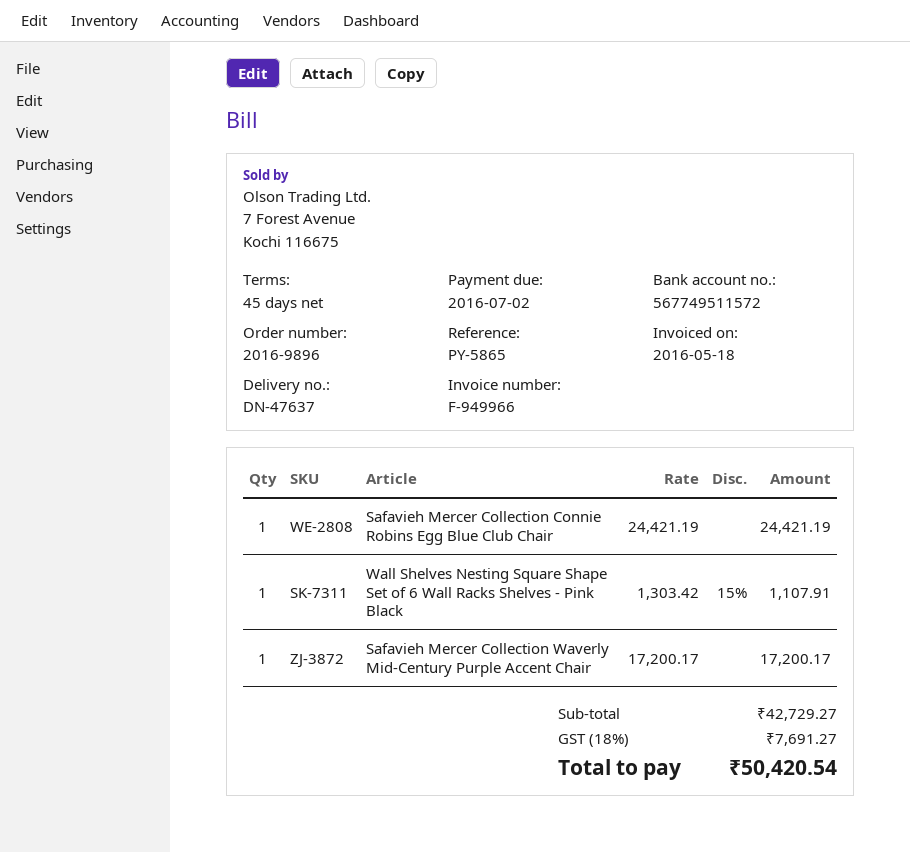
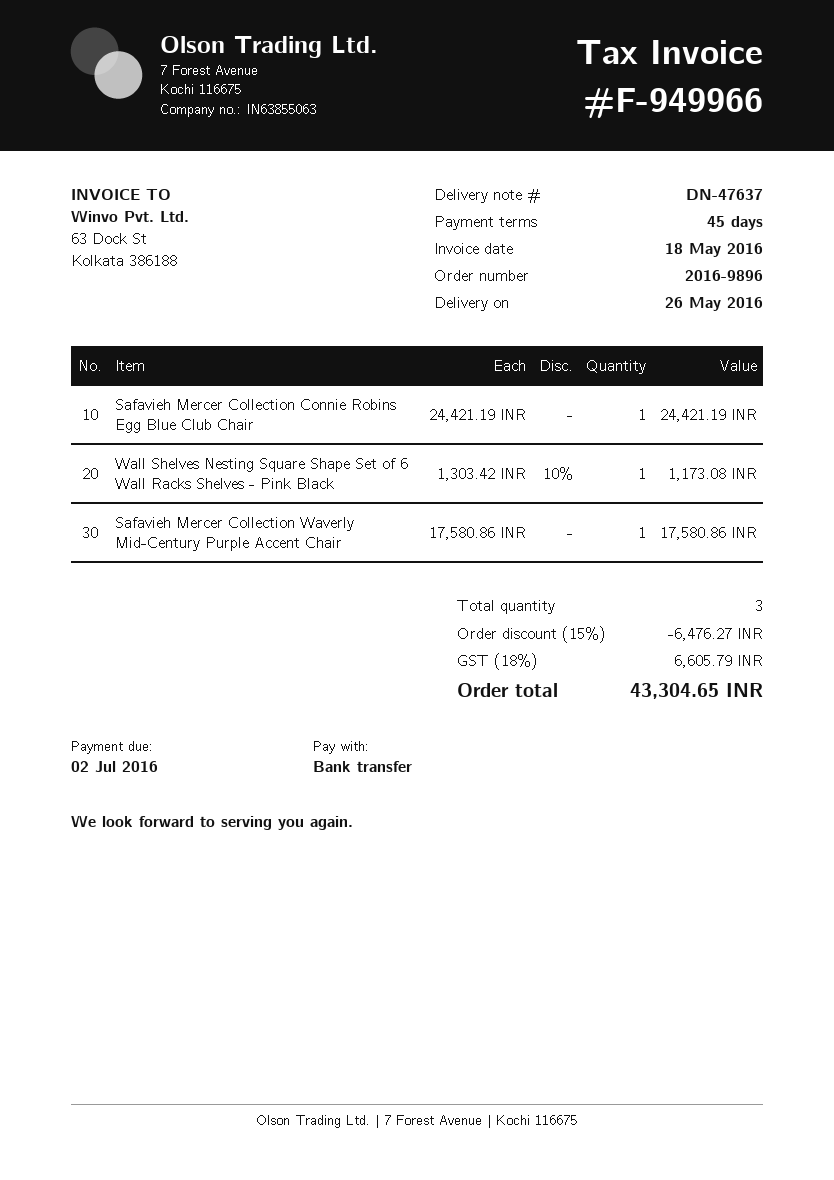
Wall Shelves Nesting Square Shape Set of 6 Wall Racks Shelves - Pink Black: 1 x 1303.42 - 15% = 1107.91 -> 1 x 1303.42 - 10% = 1173.08
Safavieh Mercer Collection Waverly Mid-Century Purple Accent Chair: 1 x 17200.17 = 17200.17 -> 1 x 17580.86 = 17580.86
discount: none -> 15% = 6476.27
tax: 18% = 7691.27 -> 18% = 6605.79
total: 50420.54 -> 43304.65

